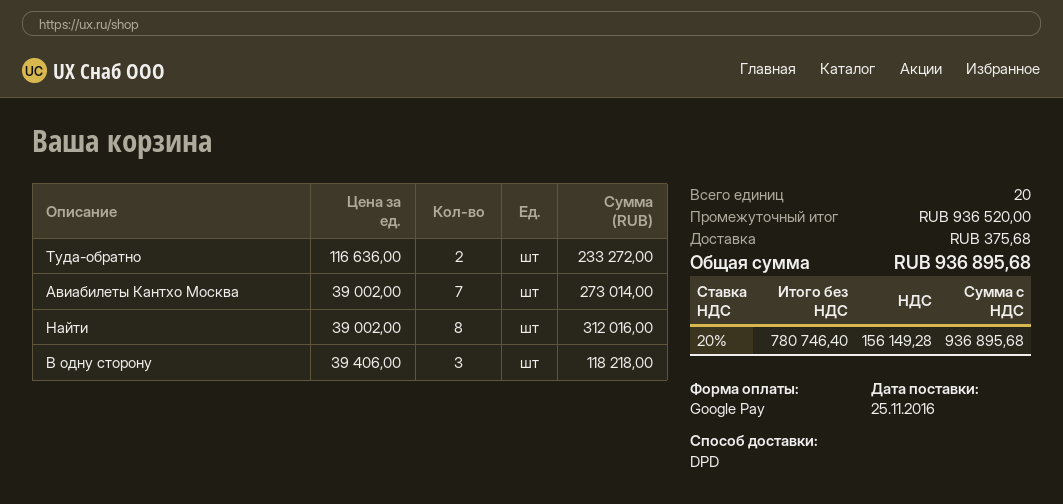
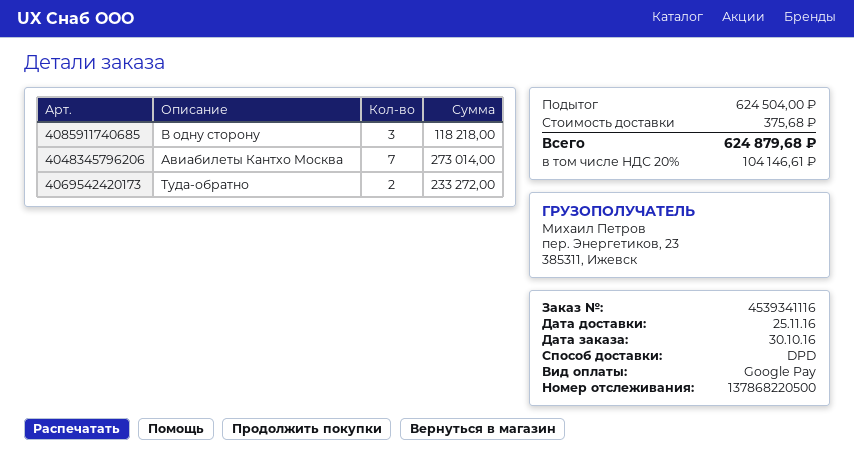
Найти: 8 for 312016.00 -> none
subtotal: 936520.00 -> 624504.00
tax: 20% = 156149.28 -> 20% = 104146.61
total: 936895.68 -> 624879.68

